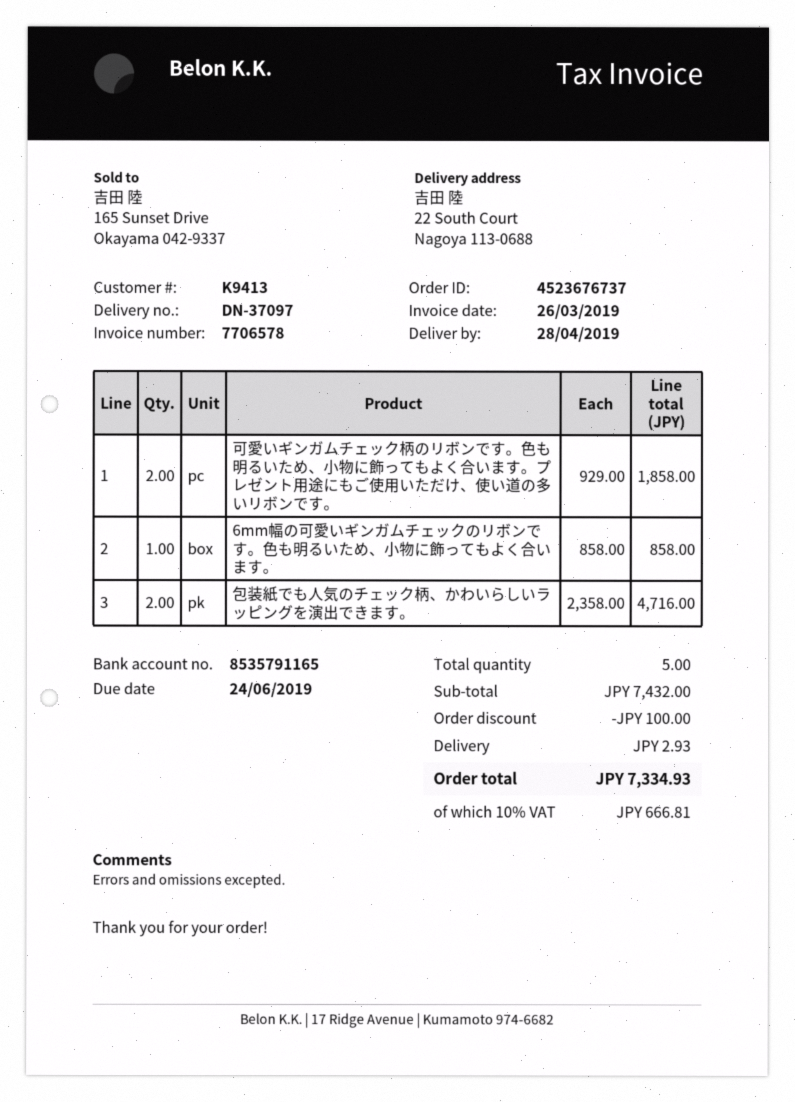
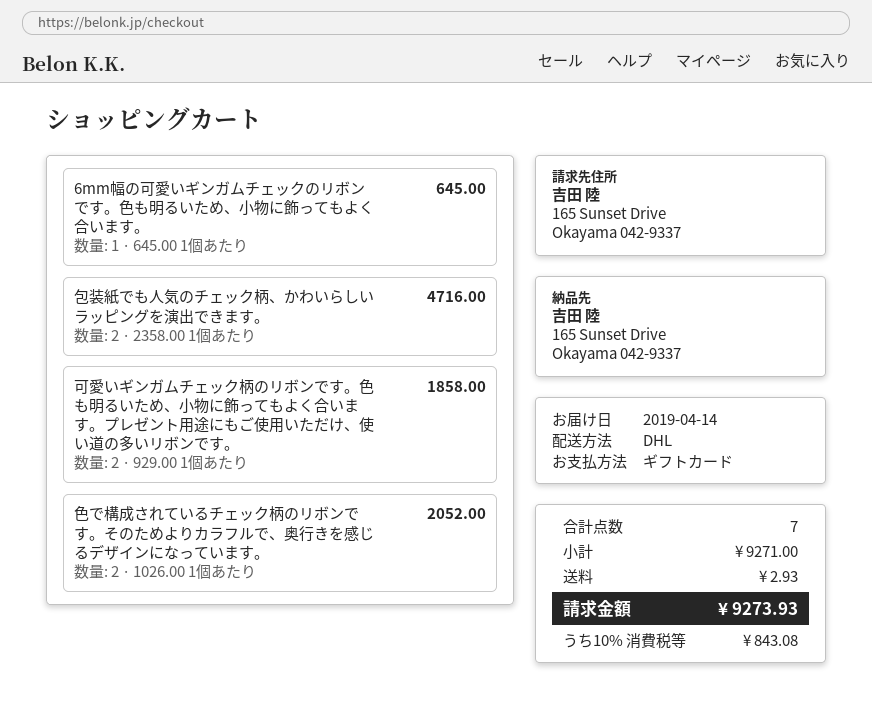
delivery date: 2019-04-28 -> 2019-04-14
ship to: 22 South Court, Nagoya 113-0688 -> 165 Sunset Drive, Okayama 042-9337
6mm幅の可愛いギンガムチェックのリボンです。色も明るいため、小物に飾ってもよく合います。: 1 x 858.00 = 858.00 -> 1 x 645.00 = 645.00
色で構成されているチェック柄のリボンです。そのためよりカラフルで、奥行きを感じるデザインになっています。: none -> 2 x 1026.00 = 2052.00
total quantity: 5 -> 7
subtotal: 7432.00 -> 9271.00
discount: 100.00 -> none
tax: 10% = 666.81 -> 10% = 843.08
total: 7334.93 -> 9273.93

